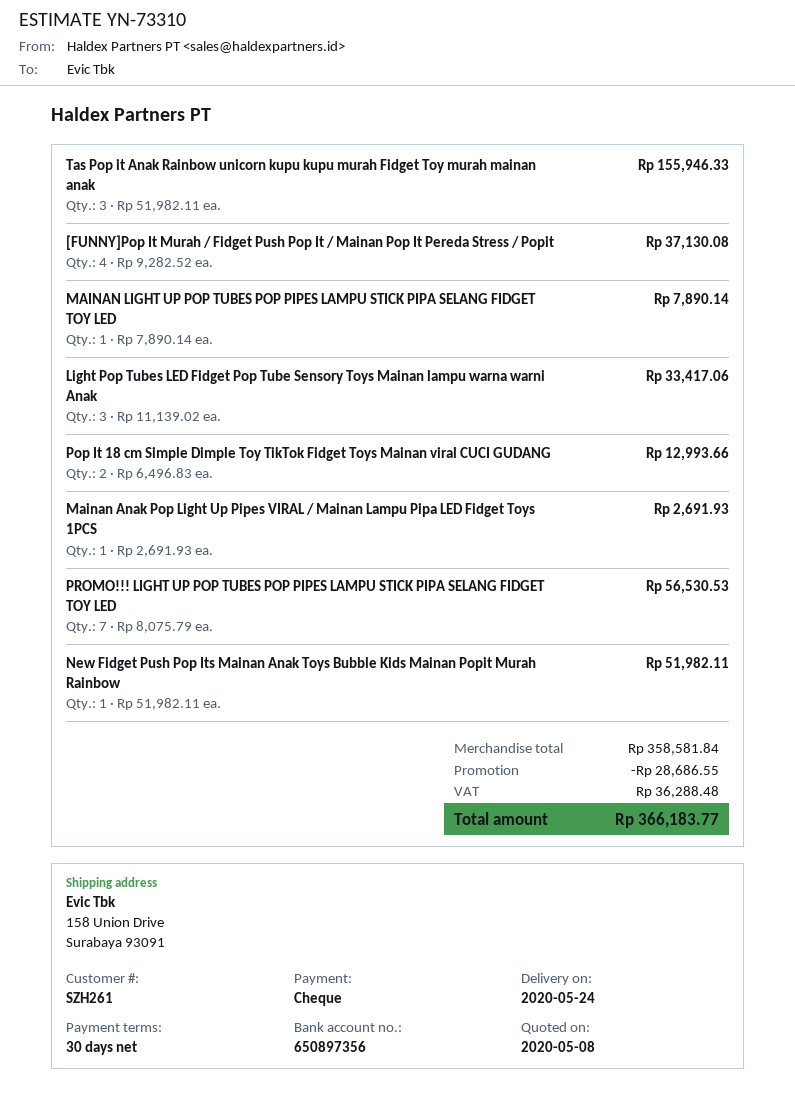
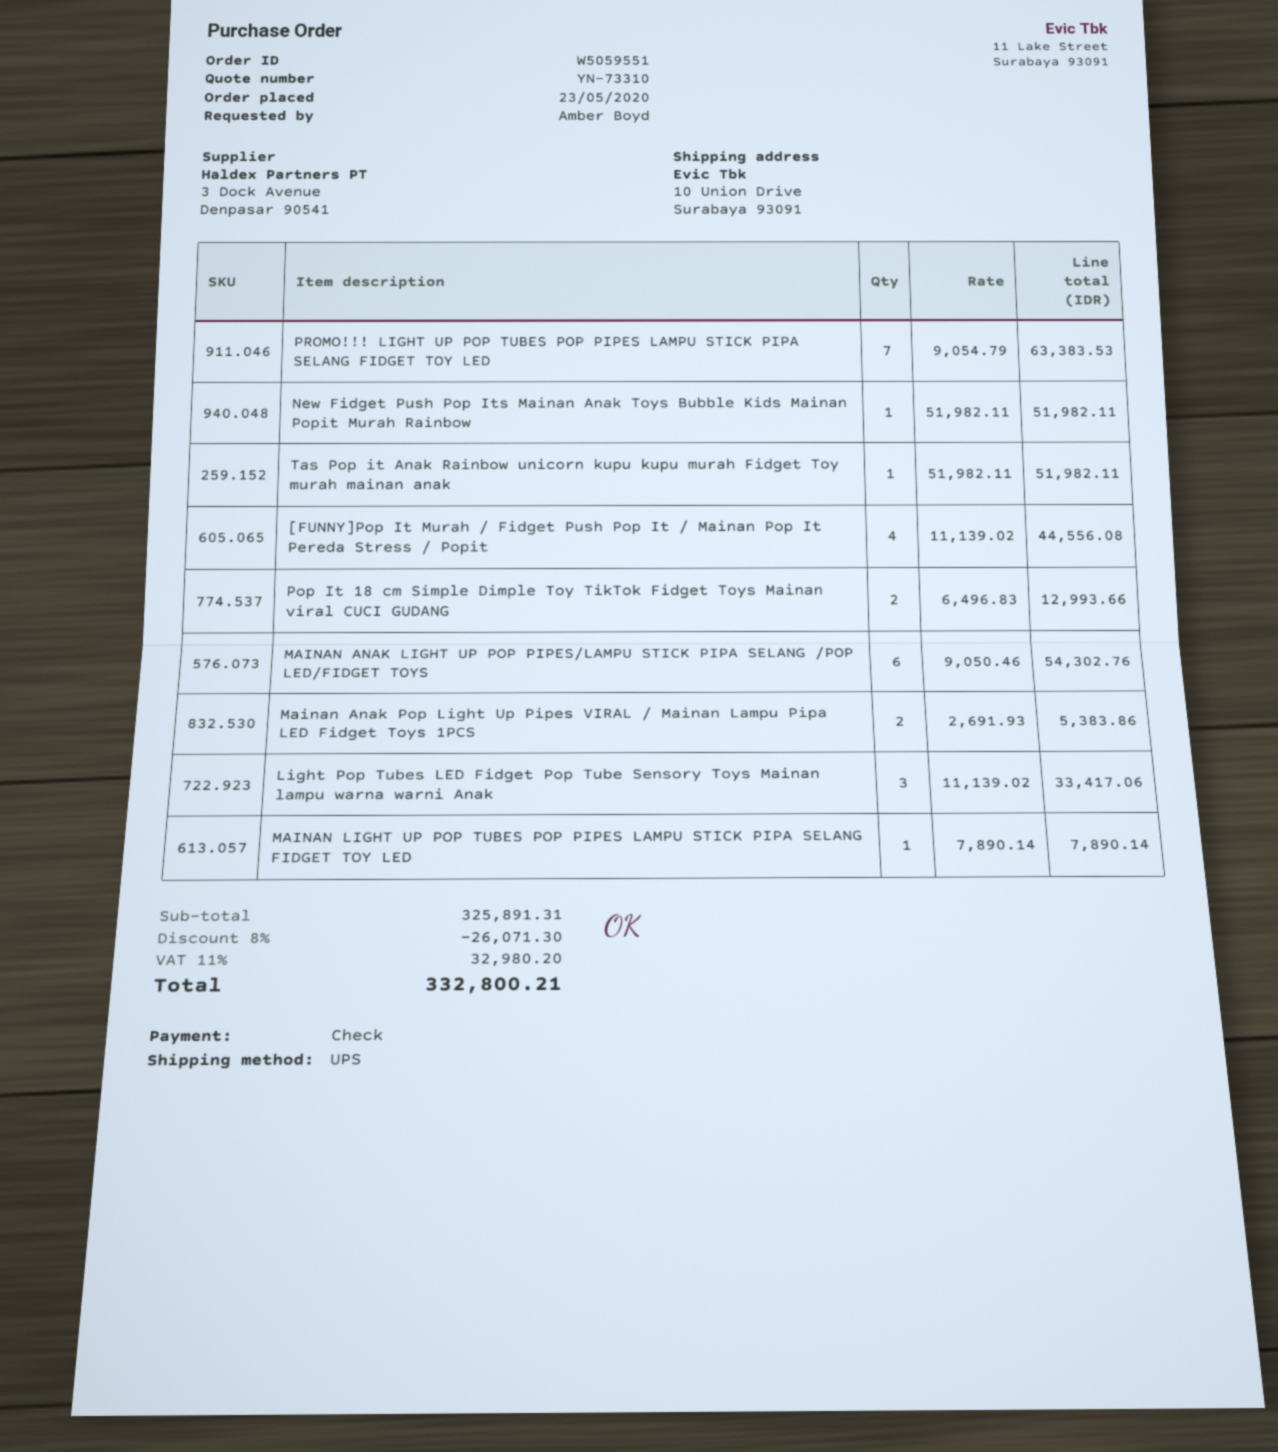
ship to: 158 Union Drive, Surabaya 93091 -> 10 Union Drive, Surabaya 93091
Tas Pop it Anak Rainbow unicorn kupu kupu murah Fidget Toy murah mainan anak: 3 x 51982.11 = 155946.33 -> 1 x 51982.11 = 51982.11
[FUNNY]Pop It Murah / Fidget Push Pop It / Mainan Pop It Pereda Stress / Popit: 4 x 9282.52 = 37130.08 -> 4 x 11139.02 = 44556.08
Mainan Anak Pop Light Up Pipes VIRAL / Mainan Lampu Pipa LED Fidget Toys 1PCS: 1 x 2691.93 = 2691.93 -> 2 x 2691.93 = 5383.86
PROMO!!! LIGHT UP POP TUBES POP PIPES LAMPU STICK PIPA SELANG FIDGET TOY LED: 7 x 8075.79 = 56530.53 -> 7 x 9054.79 = 63383.53
MAINAN ANAK LIGHT UP POP PIPES/LAMPU STICK PIPA SELANG /POP LED/FIDGET TOYS: none -> 6 x 9050.46 = 54302.76
subtotal: 358581.84 -> 325891.31
discount: 28686.55 -> 26071.30
tax: 36288.48 -> 32980.20
total: 366183.77 -> 332800.21

